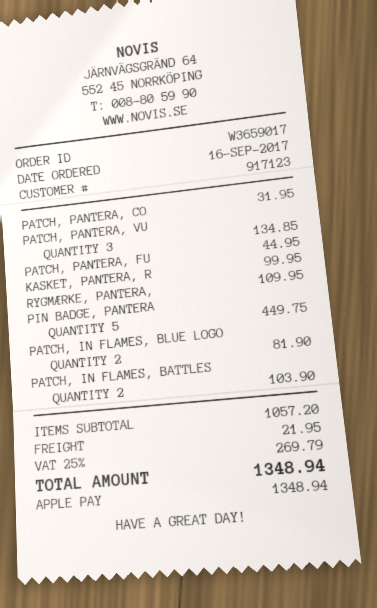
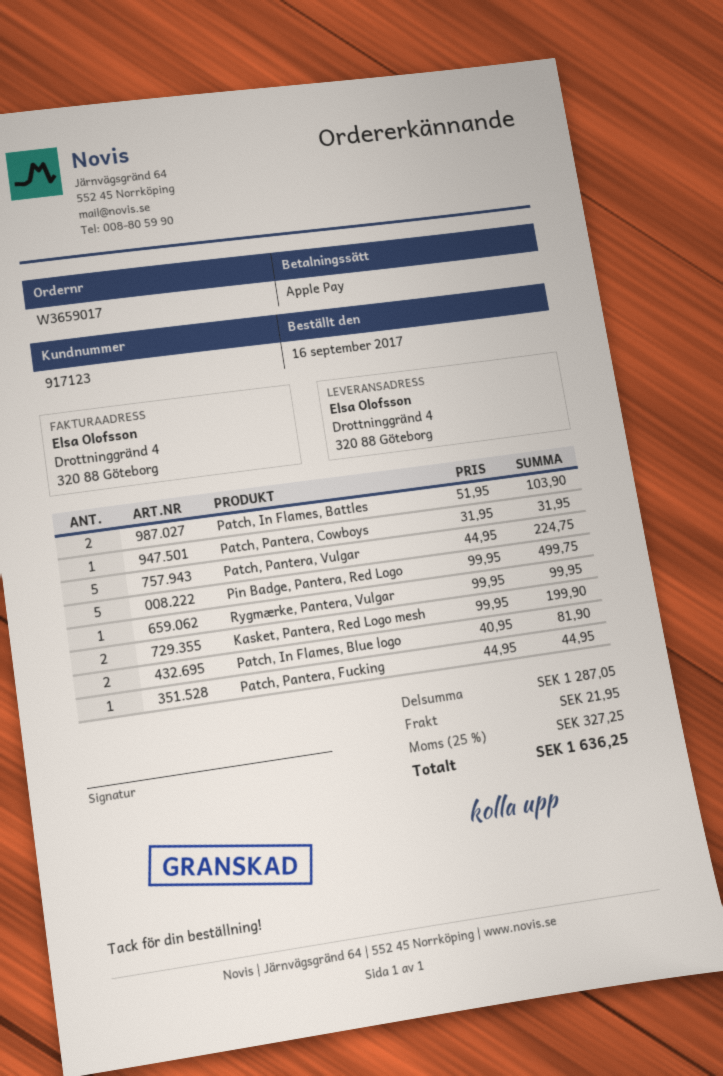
PATCH, PANTERA, VU: 3 for 134.85 -> 5 for 224.75
KASKET, PANTERA, R: 1 for 99.95 -> 2 for 199.90
RYGMÆRKE, PANTERA,: 1 for 109.95 -> 1 for 99.95
PIN BADGE, PANTERA: 5 for 449.75 -> 5 for 499.75
subtotal: 1057.20 -> 1287.05
tax: 25% = 269.79 -> 25% = 327.25
total: 1348.94 -> 1636.25

